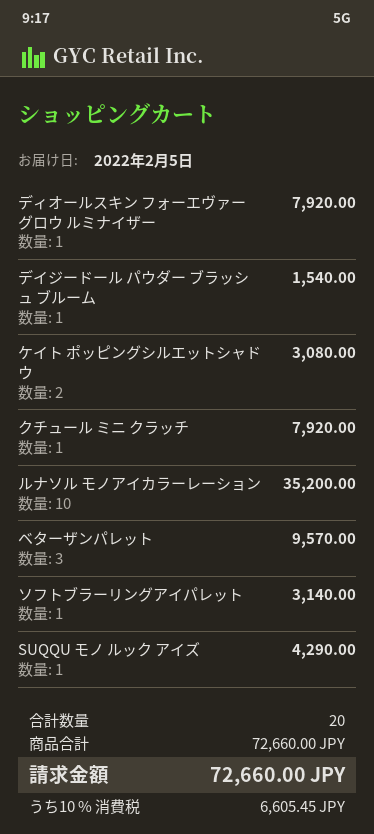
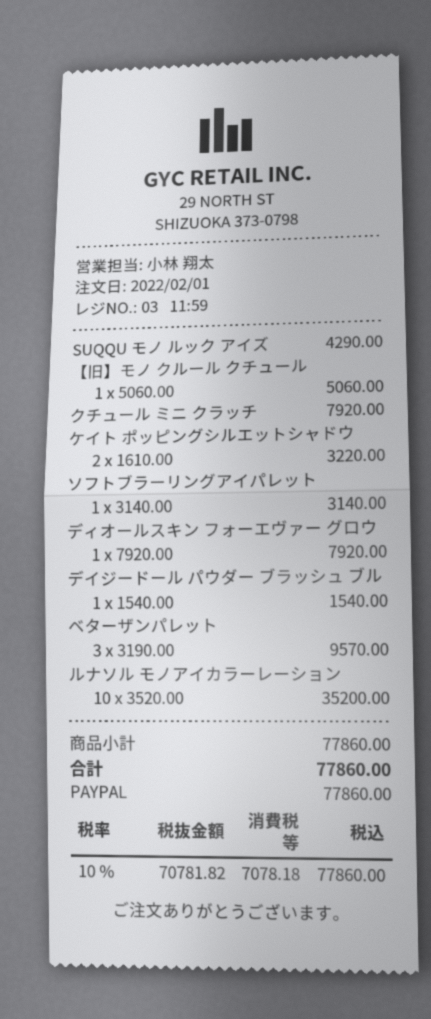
ケイト ポッピングシルエットシャドウ: 2 for 3080.00 -> 2 for 3220.00
【旧】モノ クルール クチュール: none -> 1 for 5060.00
subtotal: 72660.00 -> 77860.00
tax: 10% = 6605.45 -> 10% = 7078.18
total: 72660.00 -> 77860.00

